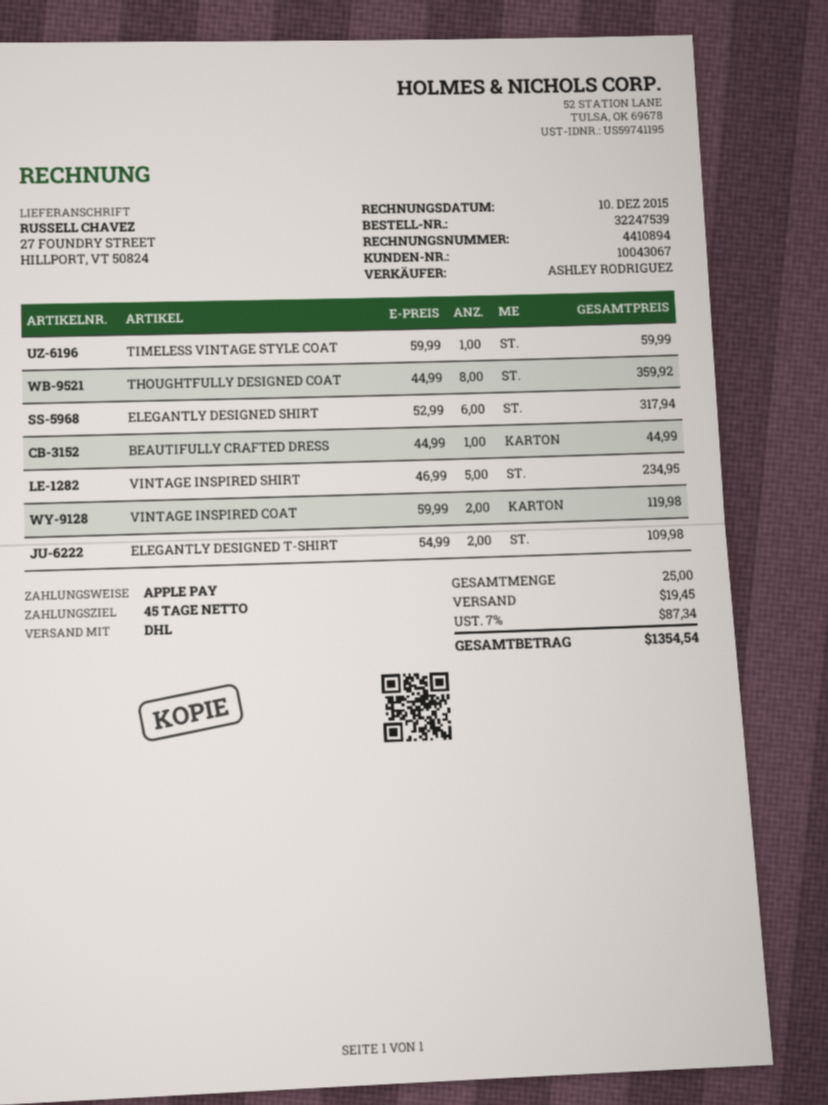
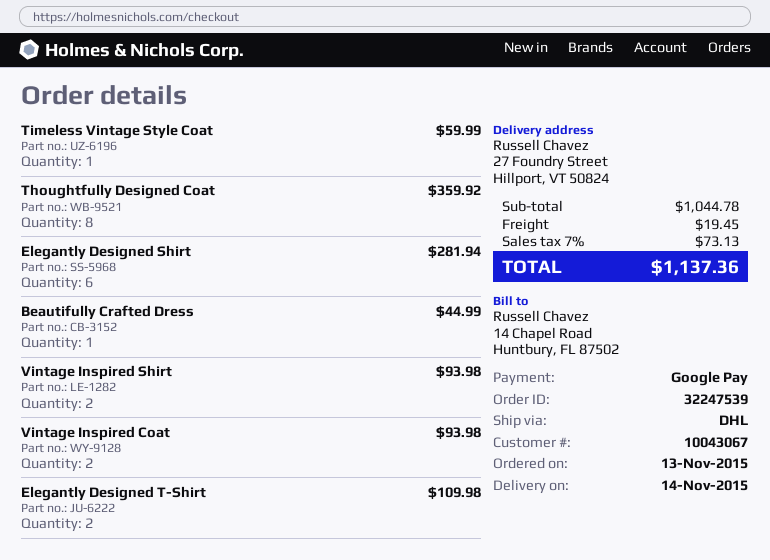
payment method: Apple Pay -> Google Pay
ELEGANTLY DESIGNED SHIRT: 6 for 317.94 -> 6 for 281.94
VINTAGE INSPIRED SHIRT: 5 for 234.95 -> 2 for 93.98
VINTAGE INSPIRED COAT: 2 for 119.98 -> 2 for 93.98
tax: 7% = 87.34 -> 7% = 73.13
total: 1354.54 -> 1137.36

